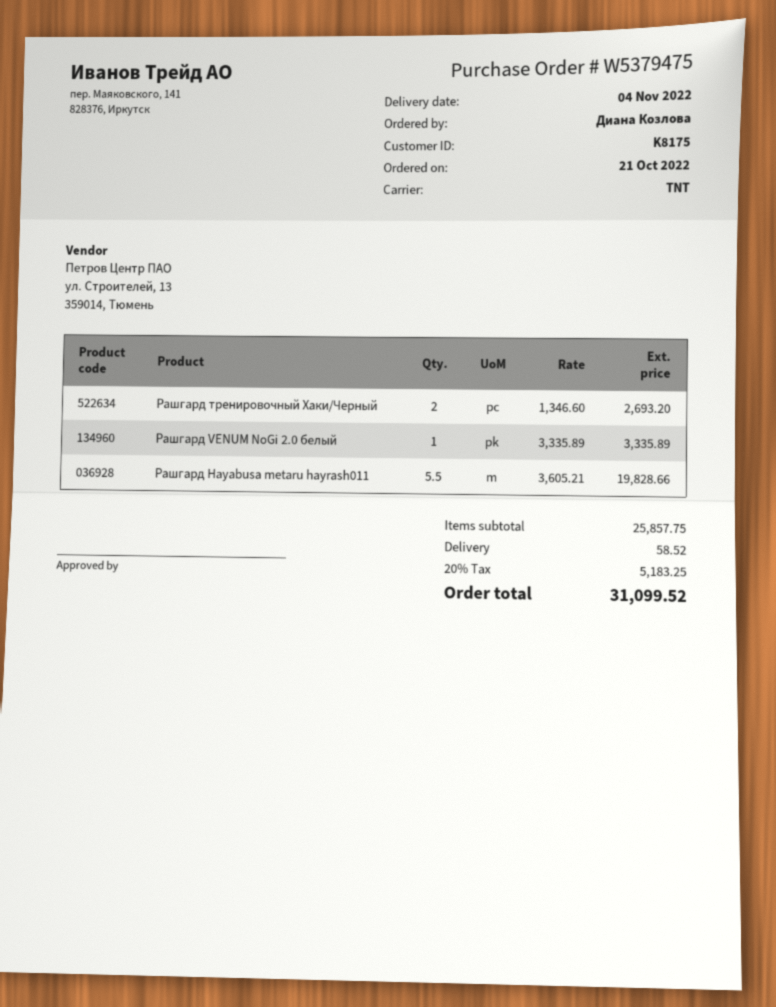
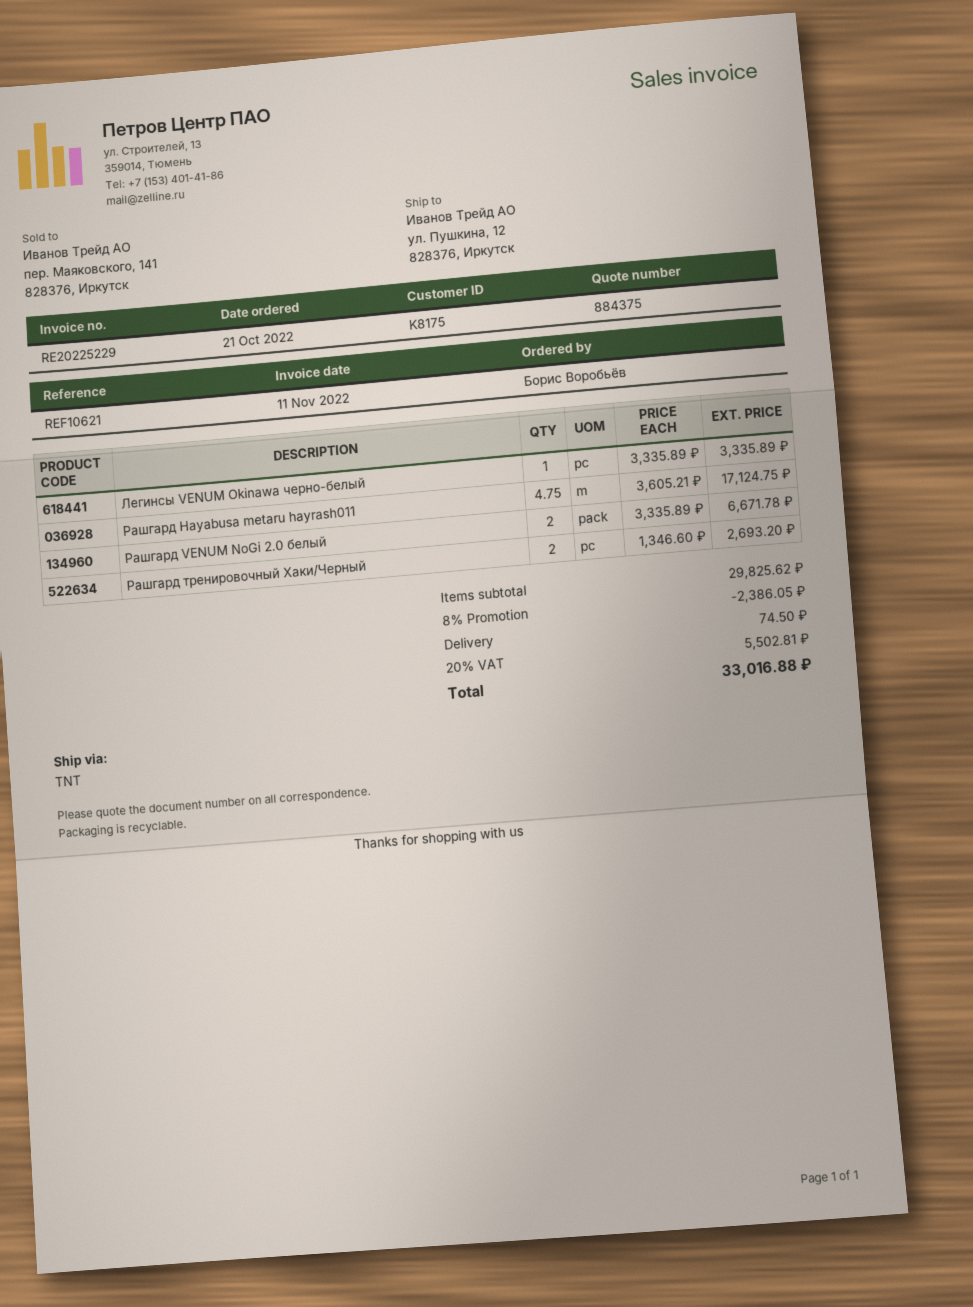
ordered by: Диана Козлова -> Борис Воробьёв
Рашгард VENUM NoGi 2.0 белый: 1 x 3335.89 = 3335.89 -> 2 x 3335.89 = 6671.78
Рашгард Hayabusa metaru hayrash011: 5.5 x 3605.21 = 19828.66 -> 4.75 x 3605.21 = 17124.75
Легинсы VENUM Okinawa черно-белый: none -> 1 x 3335.89 = 3335.89
subtotal: 25857.75 -> 29825.62
discount: none -> 8% = 2386.05
shipping: 58.52 -> 74.50
tax: 20% = 5183.25 -> 20% = 5502.81
total: 31099.52 -> 33016.88

